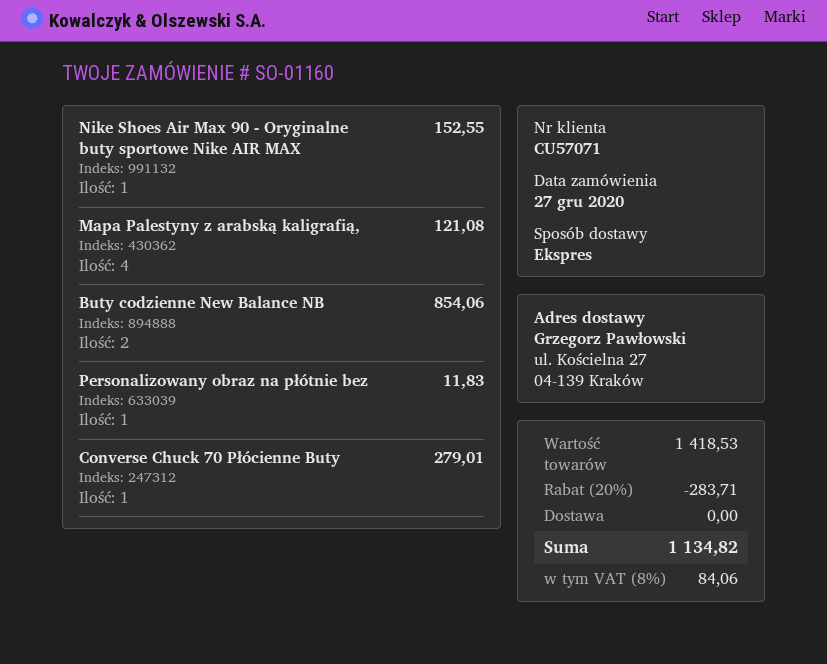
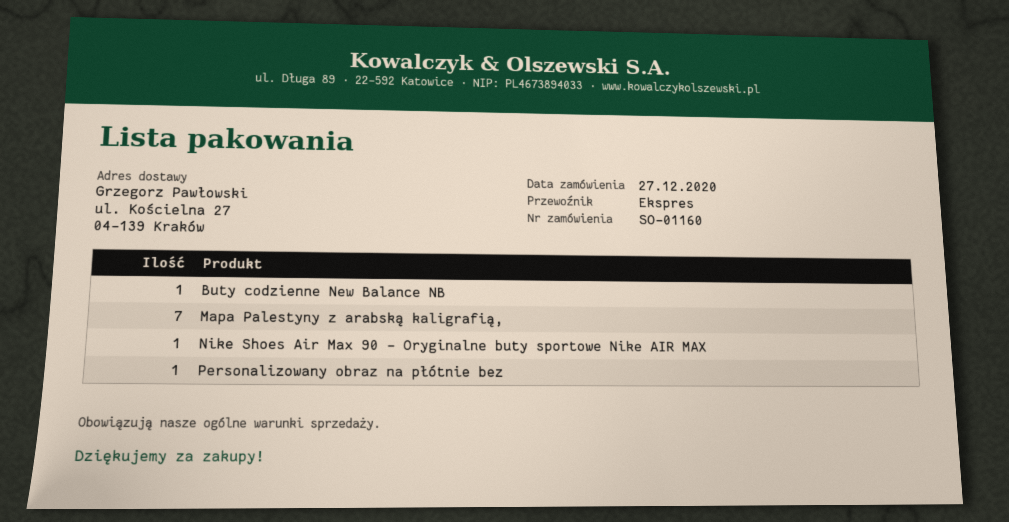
Mapa Palestyny z arabską kaligrafią,: 4 -> 7
Buty codzienne New Balance NB: 2 -> 1
Converse Chuck 70 Płócienne Buty: 1 -> none

